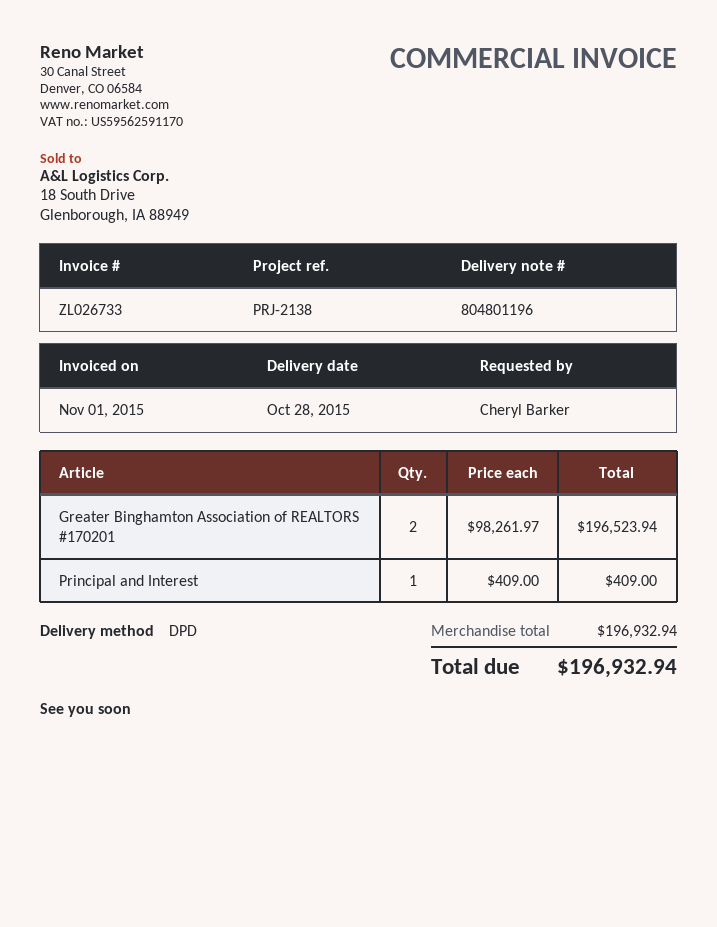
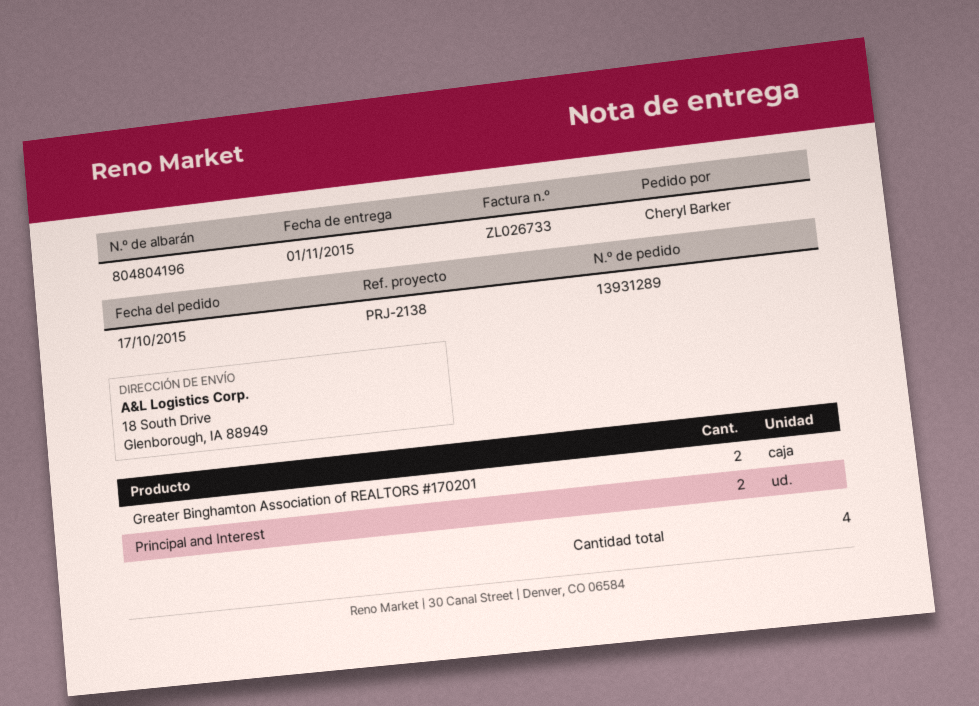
delivery note number: 804801196 -> 804804196
delivery date: 2015-10-28 -> 2015-11-01
Principal and Interest: 1 -> 2

